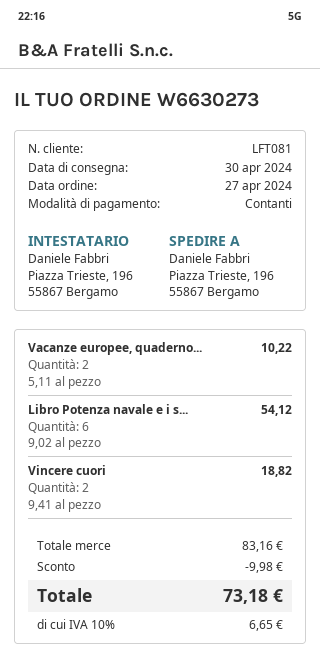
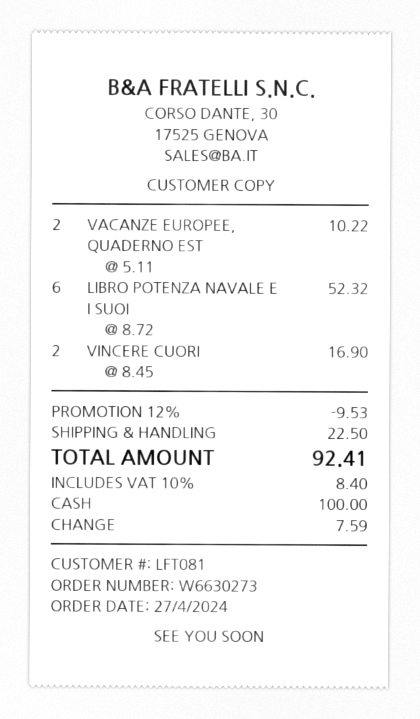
Libro Potenza navale e i s...: 6 x 9.02 = 54.12 -> 6 x 8.72 = 52.32
Vincere cuori: 2 x 9.41 = 18.82 -> 2 x 8.45 = 16.90
discount: 9.98 -> 9.53
shipping: none -> 22.50
tax: 10% = 6.65 -> 10% = 8.40
total: 73.18 -> 92.41

